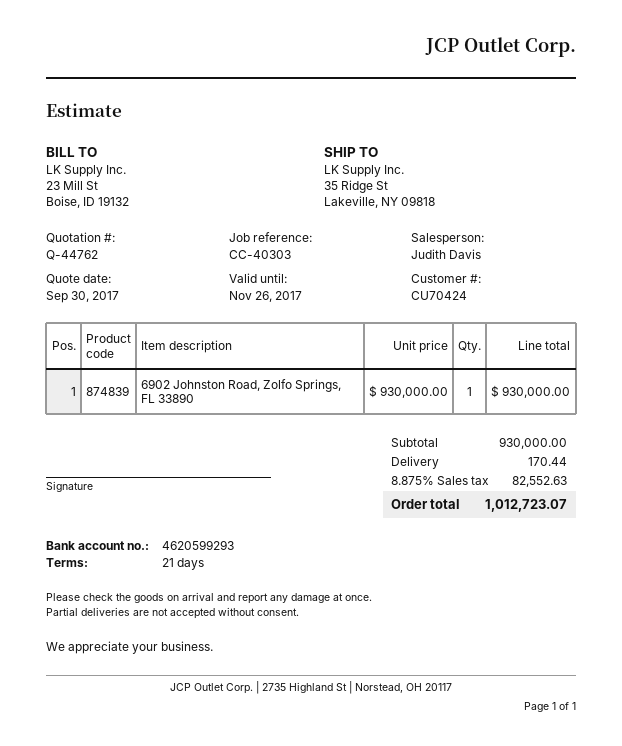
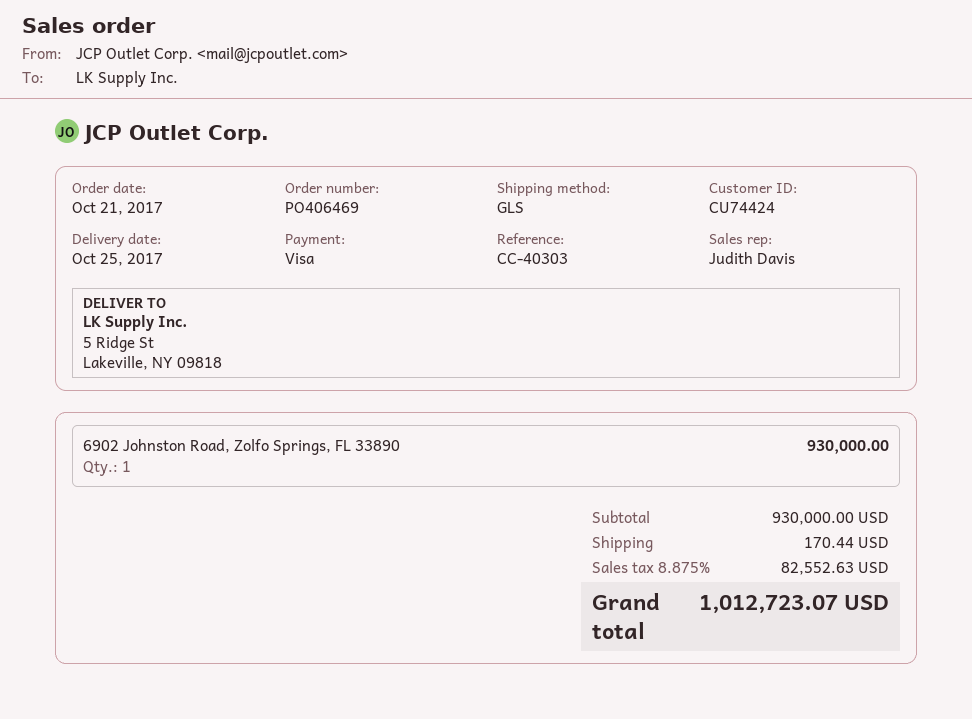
customer number: CU70424 -> CU74424
ship to: 35 Ridge St, Lakeville, NY 09818 -> 5 Ridge St, Lakeville, NY 09818

